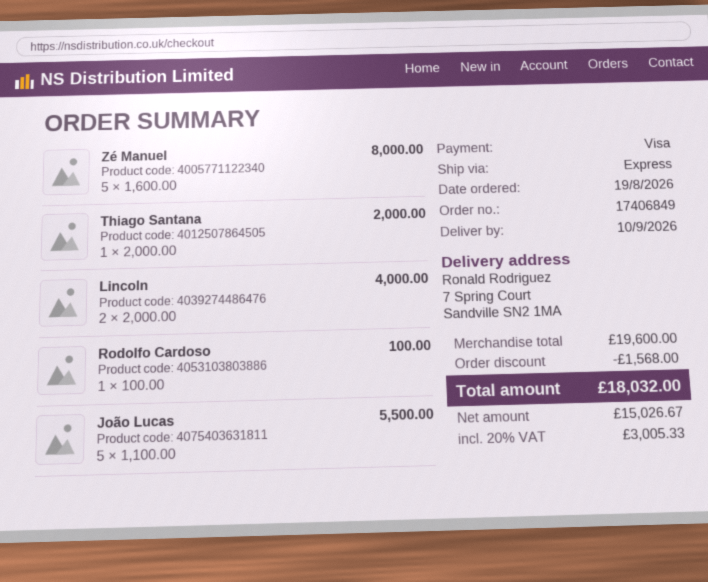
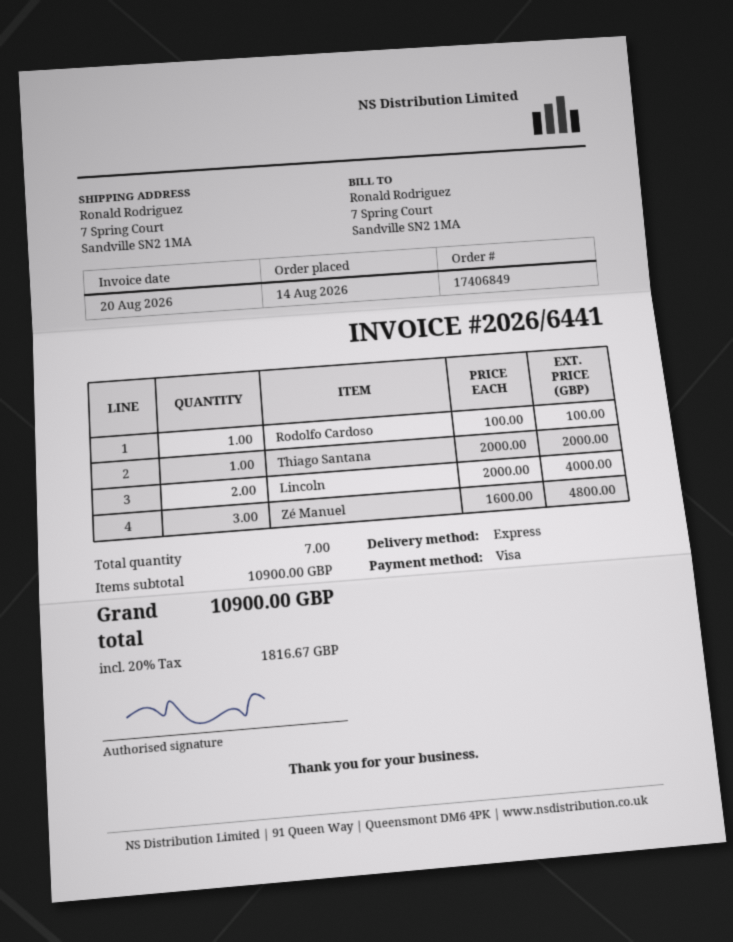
order date: 2026-08-19 -> 2026-08-14
Zé Manuel: 5 x 1600.00 = 8000.00 -> 3 x 1600.00 = 4800.00
João Lucas: 5 x 1100.00 = 5500.00 -> none
subtotal: 19600.00 -> 10900.00
discount: 1568.00 -> none
tax: 20% = 3005.33 -> 20% = 1816.67
total: 18032.00 -> 10900.00

